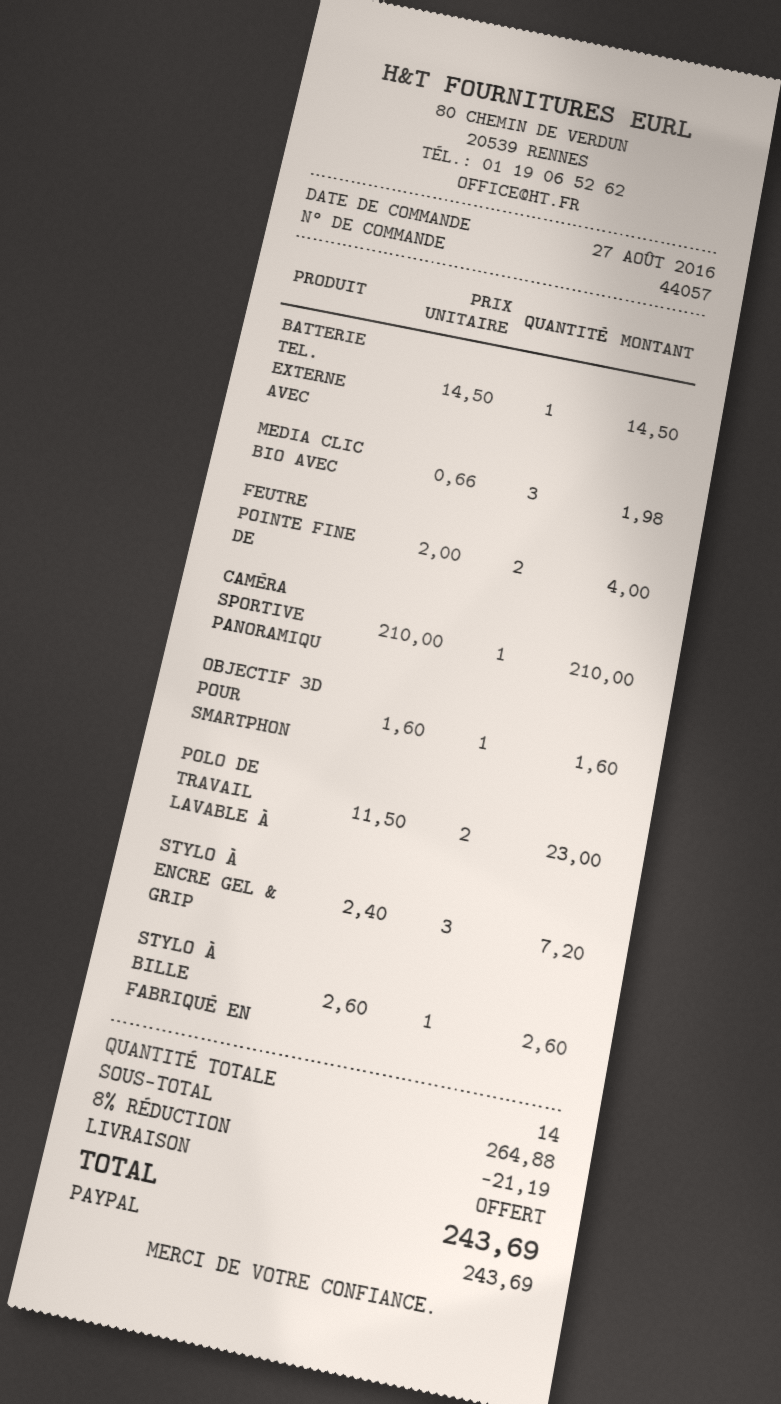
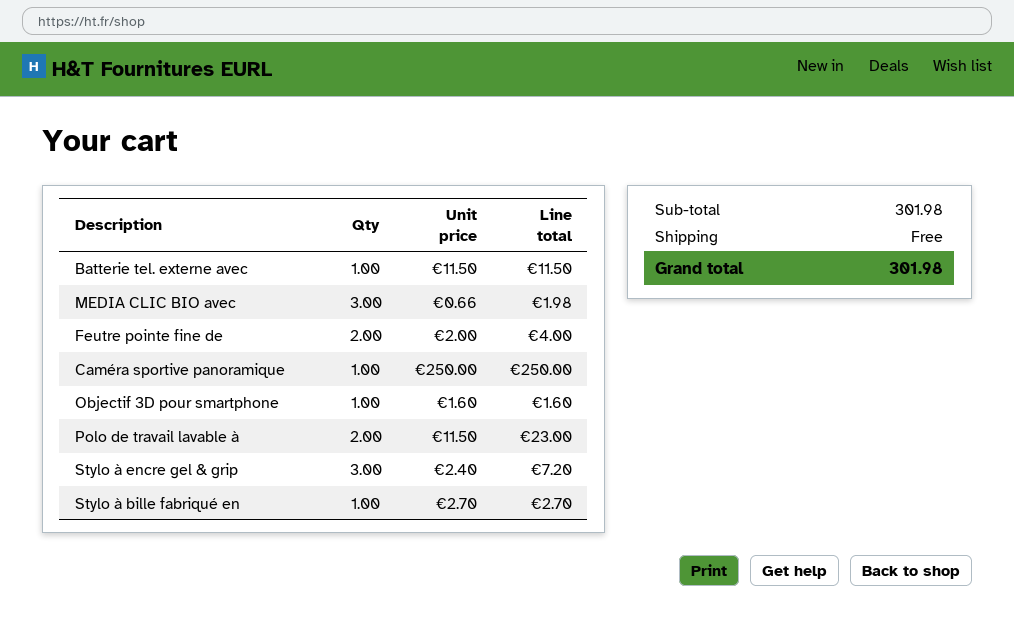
BATTERIE TEL. EXTERNE AVEC: 1 x 14.50 = 14.50 -> 1 x 11.50 = 11.50
CAMÉRA SPORTIVE PANORAMIQU: 1 x 210.00 = 210.00 -> 1 x 250.00 = 250.00
STYLO À BILLE FABRIQUÉ EN: 1 x 2.60 = 2.60 -> 1 x 2.70 = 2.70
subtotal: 264.88 -> 301.98
discount: 8% = 21.19 -> none
total: 243.69 -> 301.98

